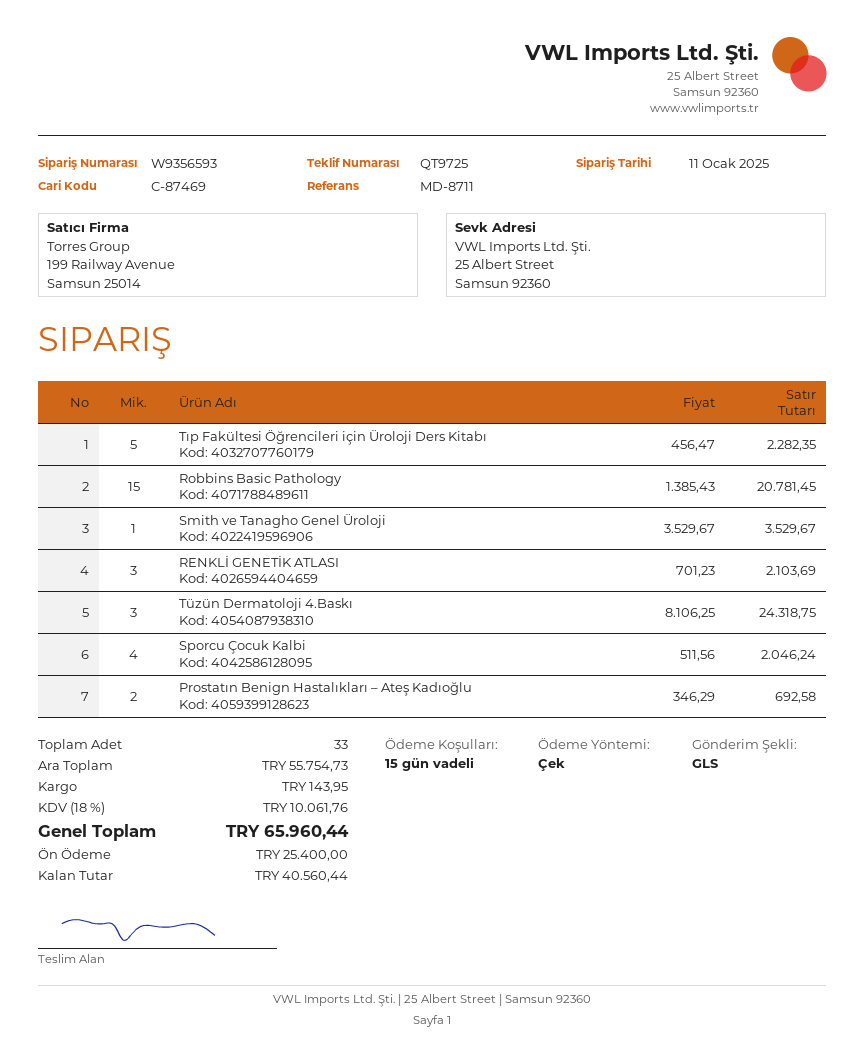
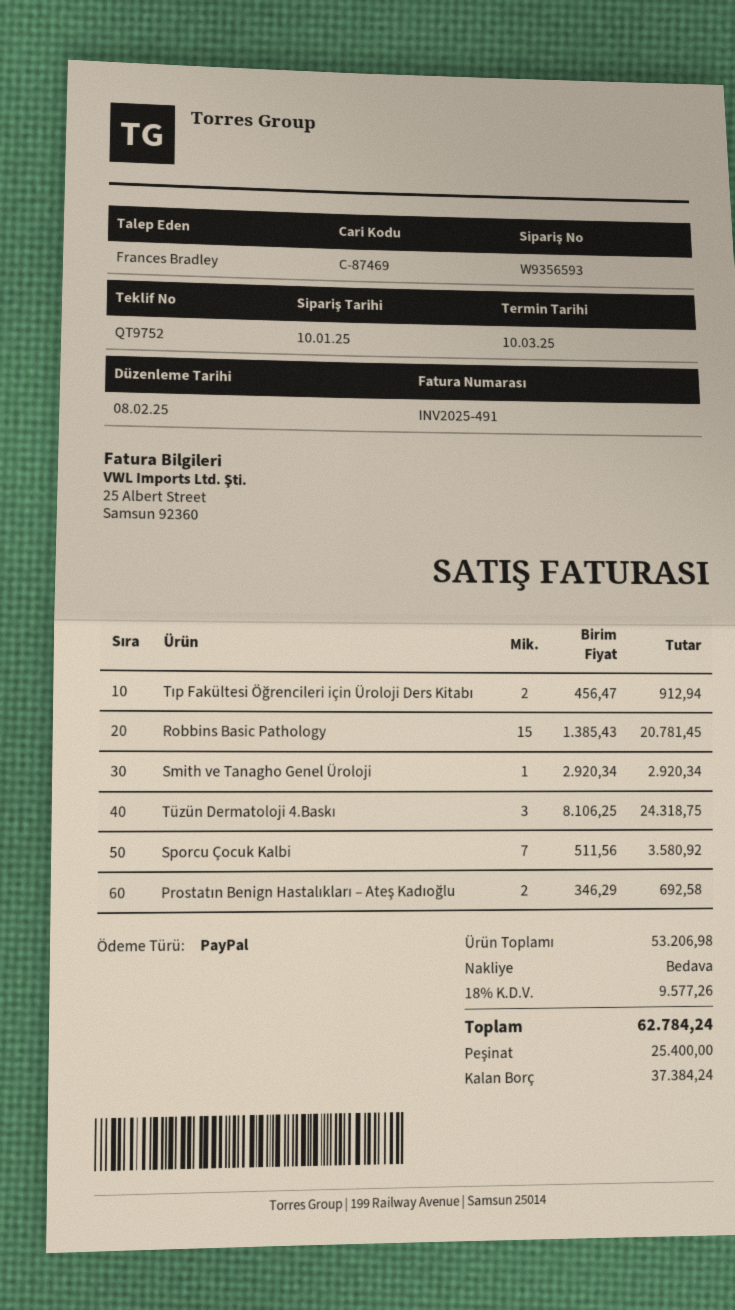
quote number: QT9725 -> QT9752
order date: 2025-01-11 -> 2025-01-10
payment method: cheque -> PayPal
Tıp Fakültesi Öğrencileri için Üroloji Ders Kitabı: 5 x 456.47 = 2282.35 -> 2 x 456.47 = 912.94
Smith ve Tanagho Genel Üroloji: 1 x 3529.67 = 3529.67 -> 1 x 2920.34 = 2920.34
RENKLİ GENETİK ATLASI: 3 x 701.23 = 2103.69 -> none
Sporcu Çocuk Kalbi: 4 x 511.56 = 2046.24 -> 7 x 511.56 = 3580.92
subtotal: 55754.73 -> 53206.98
shipping: 143.95 -> 0.00
tax: 18% = 10061.76 -> 18% = 9577.26
total: 65960.44 -> 62784.24
balance: 40560.44 -> 37384.24

